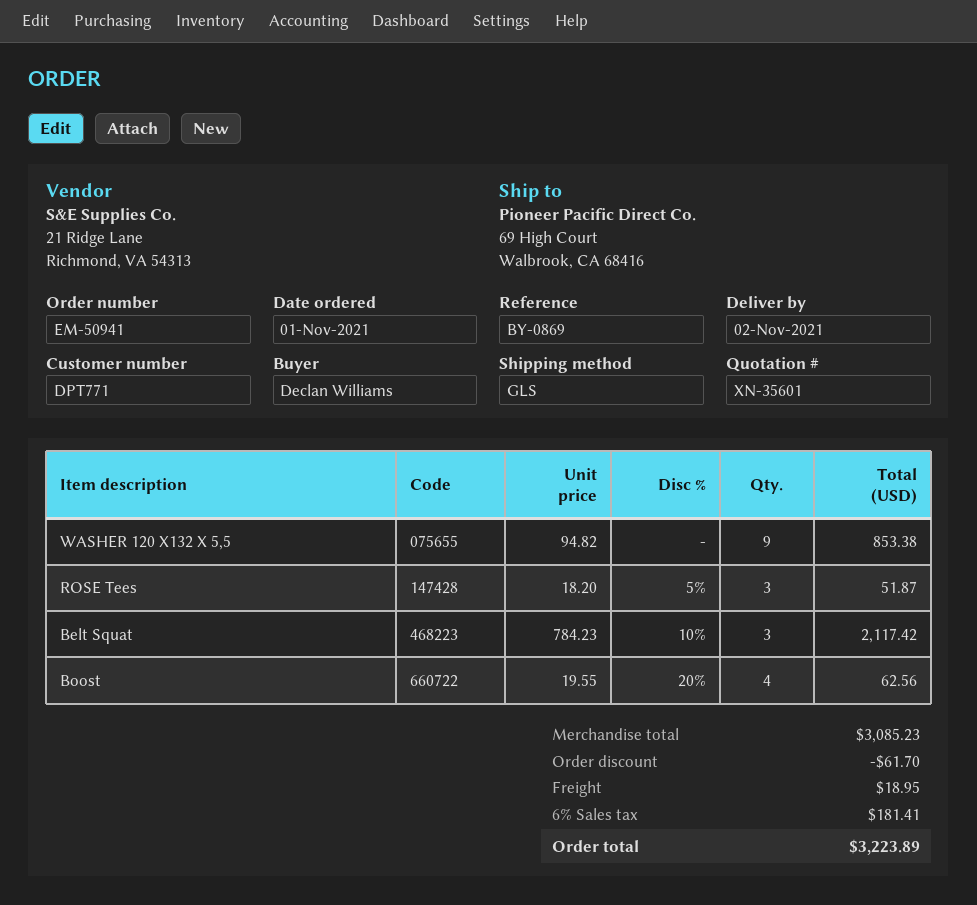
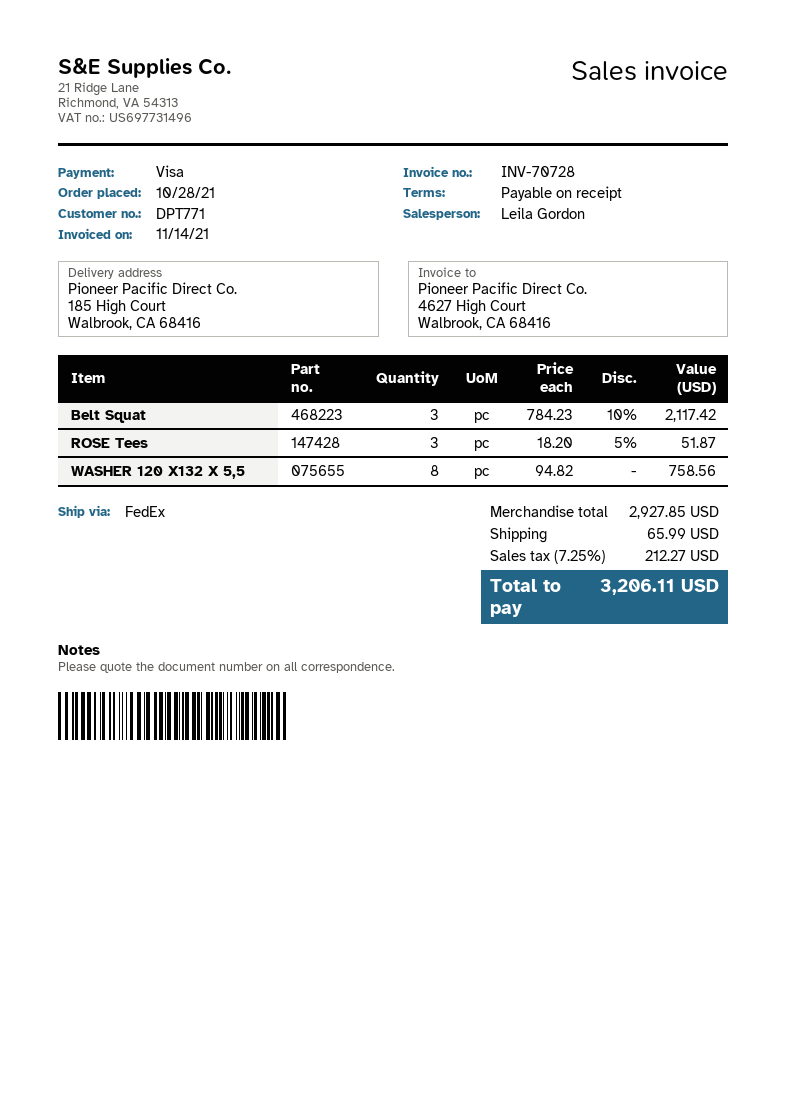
order date: 2021-11-01 -> 2021-10-28
shipping method: GLS -> FedEx
ship to: 69 High Court, Walbrook, CA 68416 -> 185 High Court, Walbrook, CA 68416
WASHER 120 X132 X 5,5: 9 x 94.82 = 853.38 -> 8 x 94.82 = 758.56
Boost: 4 x 19.55 - 20% = 62.56 -> none
subtotal: 3085.23 -> 2927.85
discount: 61.70 -> none
shipping: 18.95 -> 65.99
tax: 6% = 181.41 -> 7.25% = 212.27
total: 3223.89 -> 3206.11

